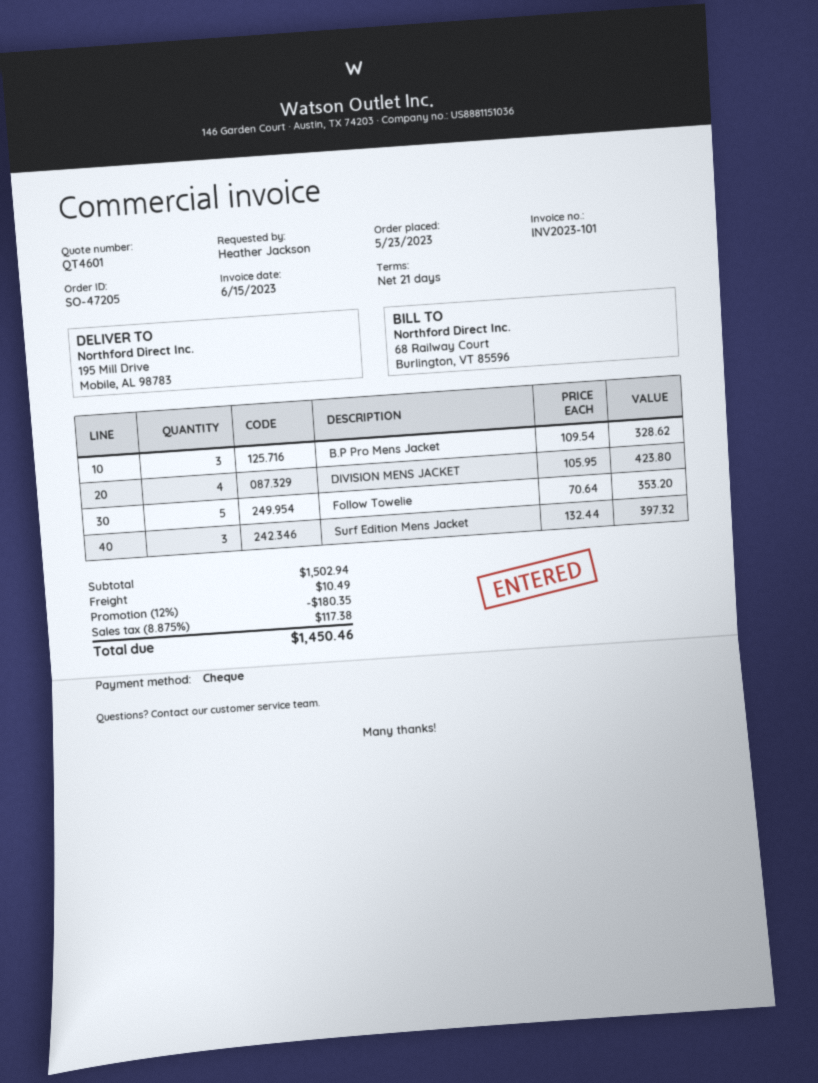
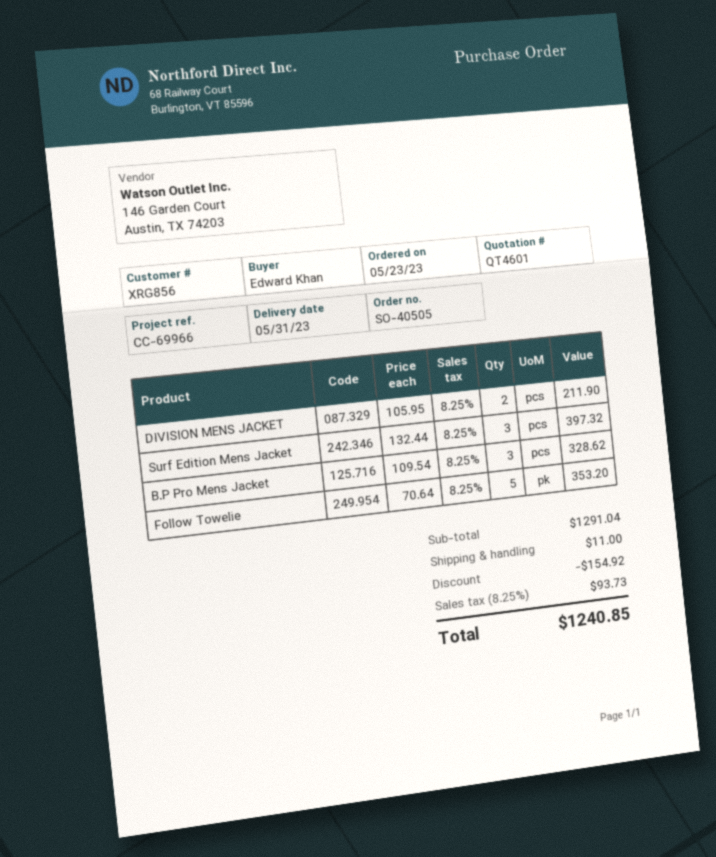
order number: SO-47205 -> SO-40505
ordered by: Heather Jackson -> Edward Khan
DIVISION MENS JACKET: 4 x 105.95 = 423.80 -> 2 x 105.95 = 211.90
subtotal: 1502.94 -> 1291.04
discount: 180.35 -> 154.92
shipping: 10.49 -> 11.00
tax: 8.875% = 117.38 -> 8.25% = 93.73
total: 1450.46 -> 1240.85

